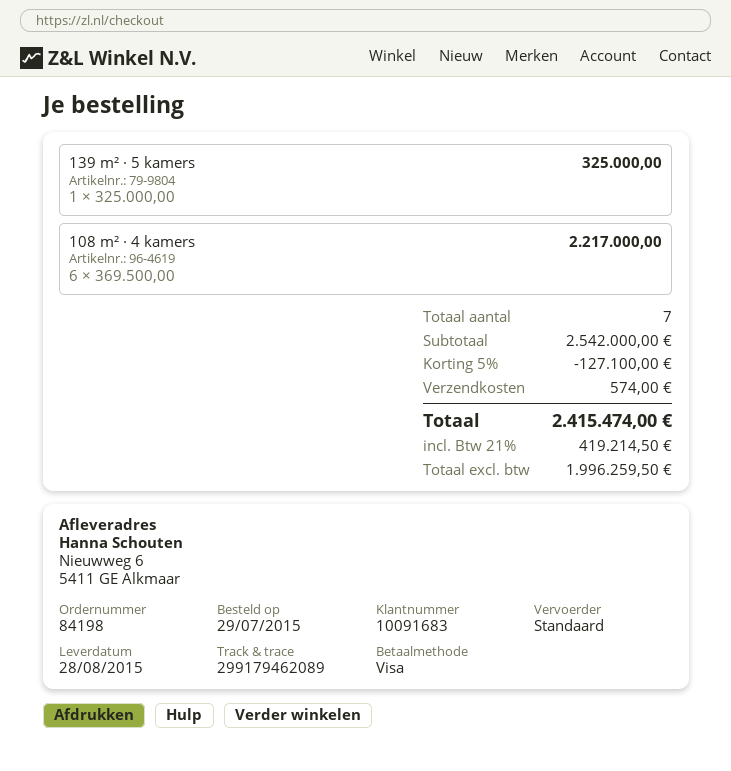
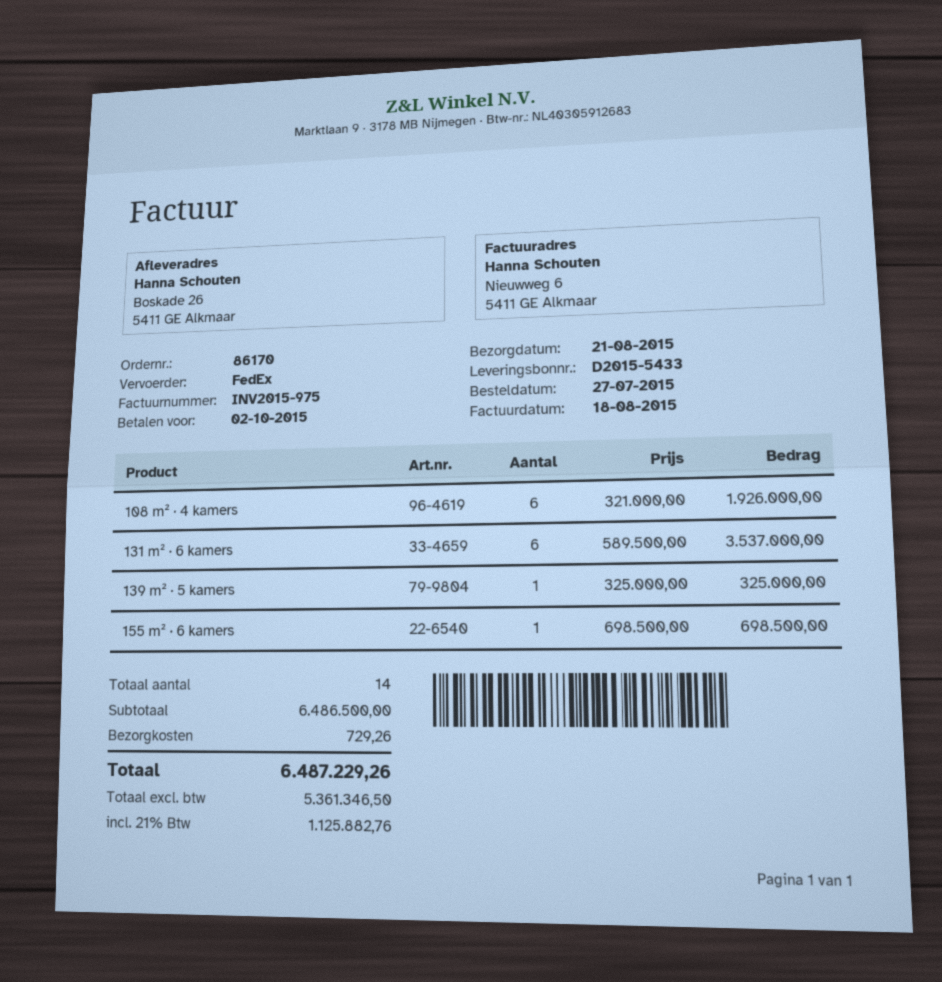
order number: 84198 -> 86170
order date: 2015-07-29 -> 2015-07-27
delivery date: 2015-08-28 -> 2015-08-21
shipping method: standard -> FedEx
ship to: Nieuwweg 6, 5411 GE Alkmaar -> Boskade 26, 5411 GE Alkmaar
108 m² · 4 kamers: 6 x 369500.00 = 2217000.00 -> 6 x 321000.00 = 1926000.00
131 m² · 6 kamers: none -> 6 x 589500.00 = 3537000.00
155 m² · 6 kamers: none -> 1 x 698500.00 = 698500.00
total quantity: 7 -> 14
subtotal: 2542000.00 -> 6486500.00
discount: 5% = 127100.00 -> none
shipping: 574.00 -> 729.26
net: 1996259.50 -> 5361346.50
tax: 21% = 419214.50 -> 21% = 1125882.76
total: 2415474.00 -> 6487229.26

